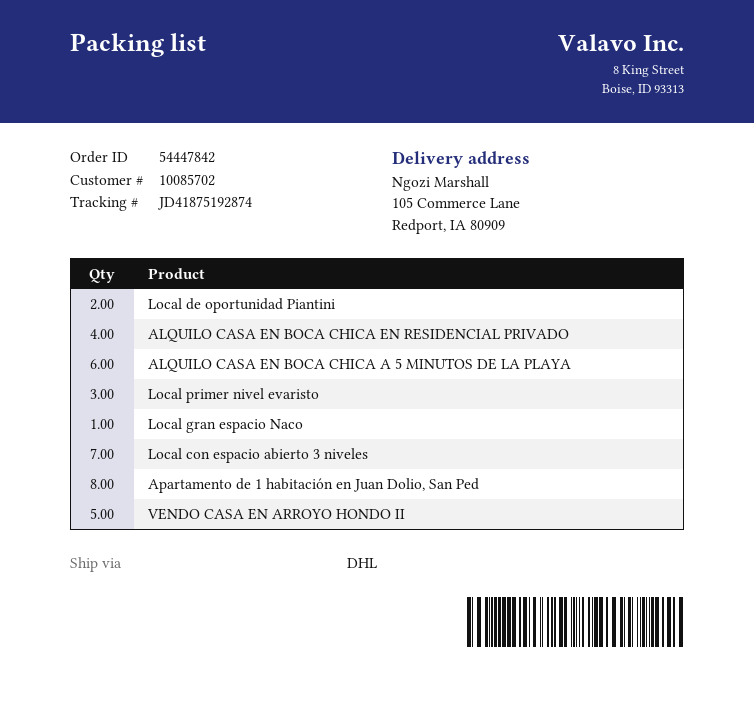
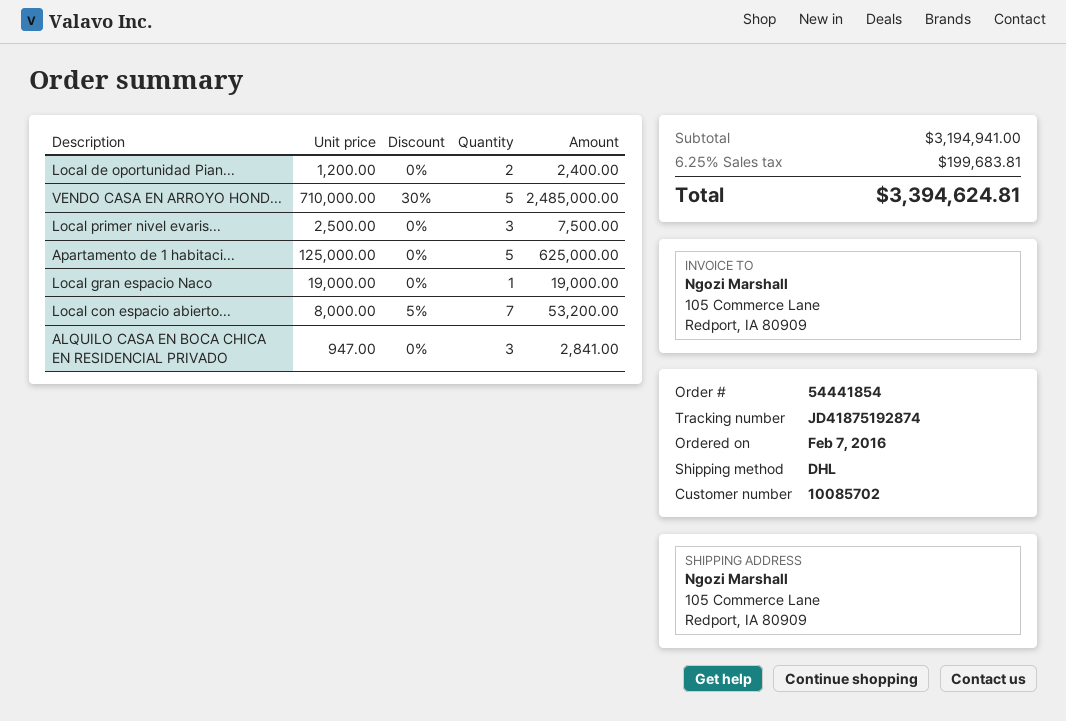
order number: 54447842 -> 54441854
ALQUILO CASA EN BOCA CHICA EN RESIDENCIAL PRIVADO: 4 -> 3
ALQUILO CASA EN BOCA CHICA A 5 MINUTOS DE LA PLAYA: 6 -> none
Apartamento de 1 habitación en Juan Dolio, San Ped: 8 -> 5

